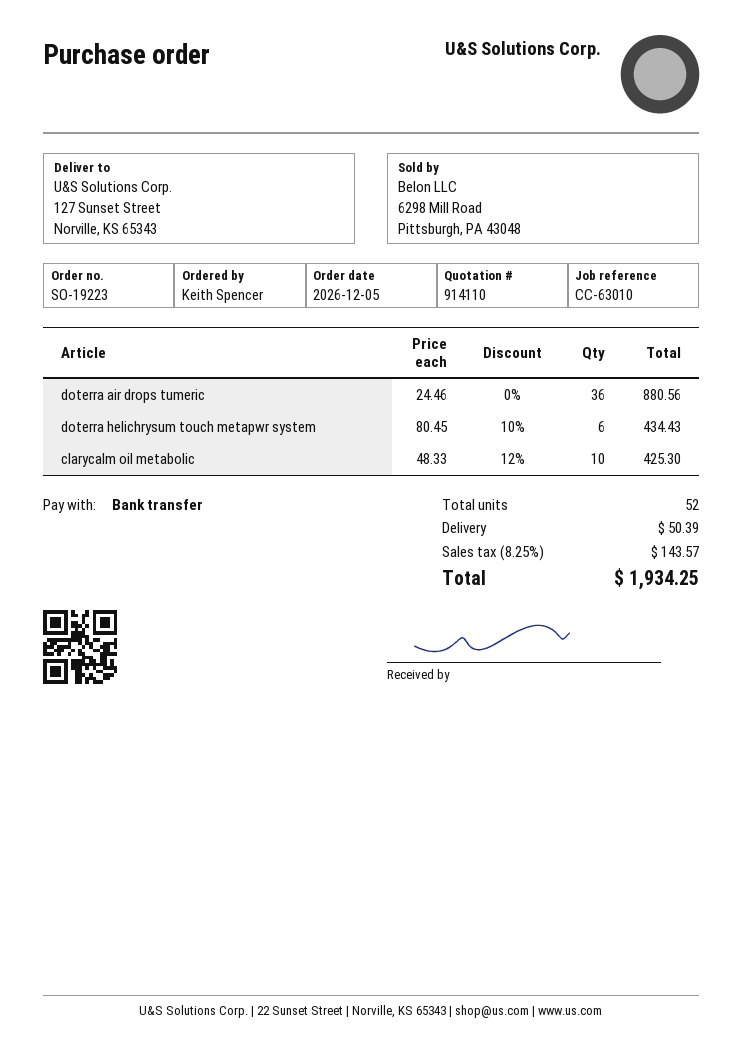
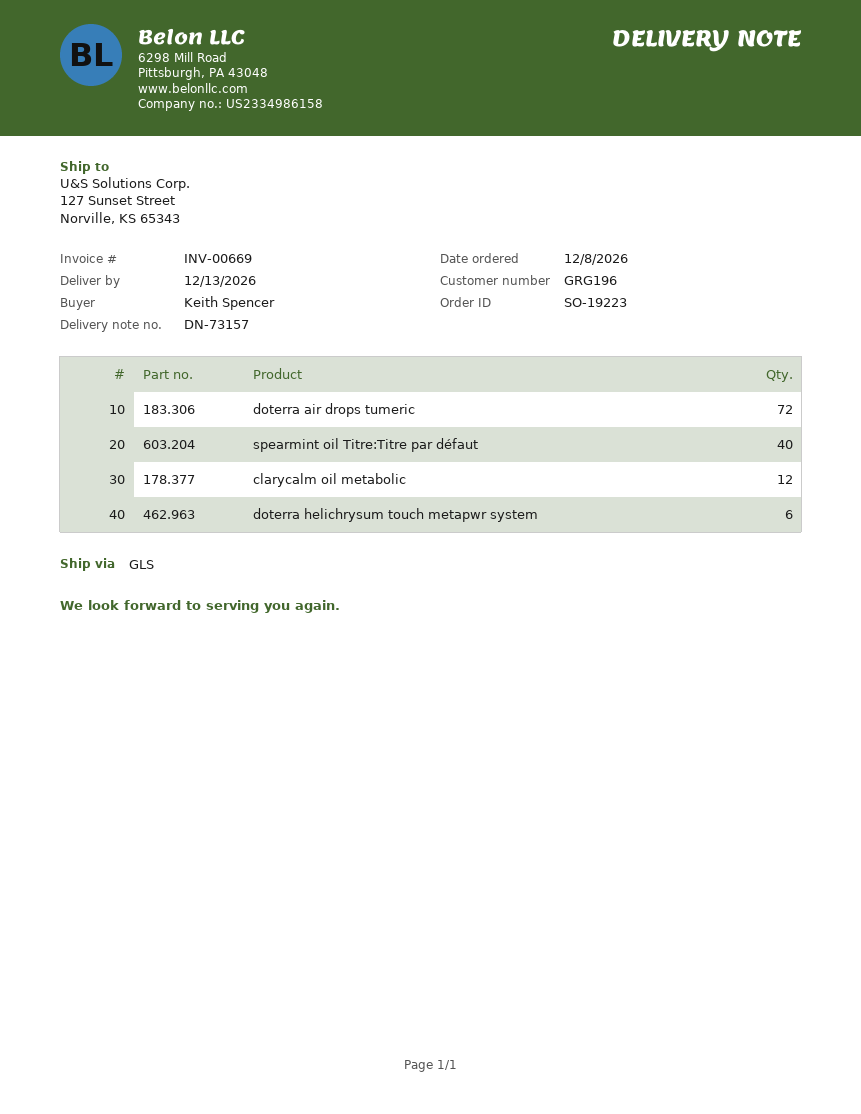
order date: 2026-12-05 -> 2026-12-08
doterra air drops tumeric: 36 -> 72
clarycalm oil metabolic: 10 -> 12
spearmint oil Titre:Titre par défaut: none -> 40

